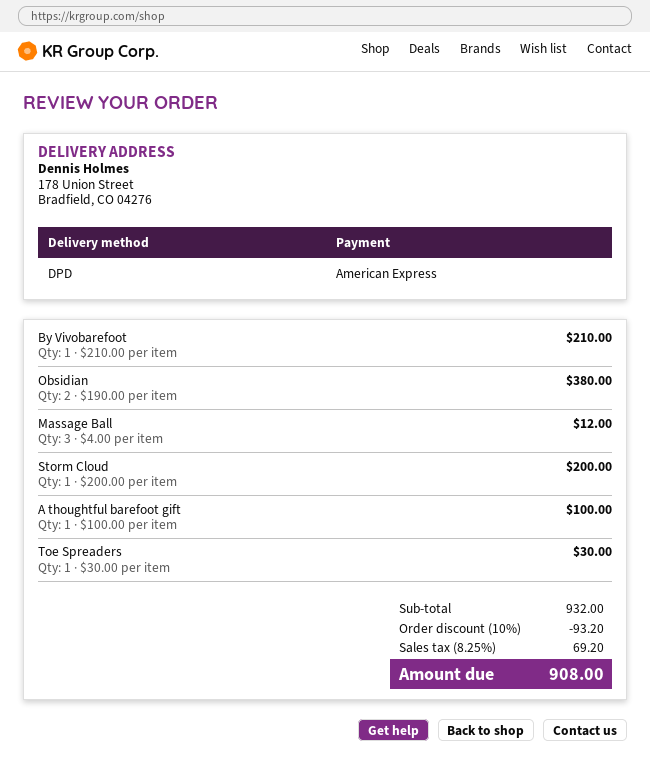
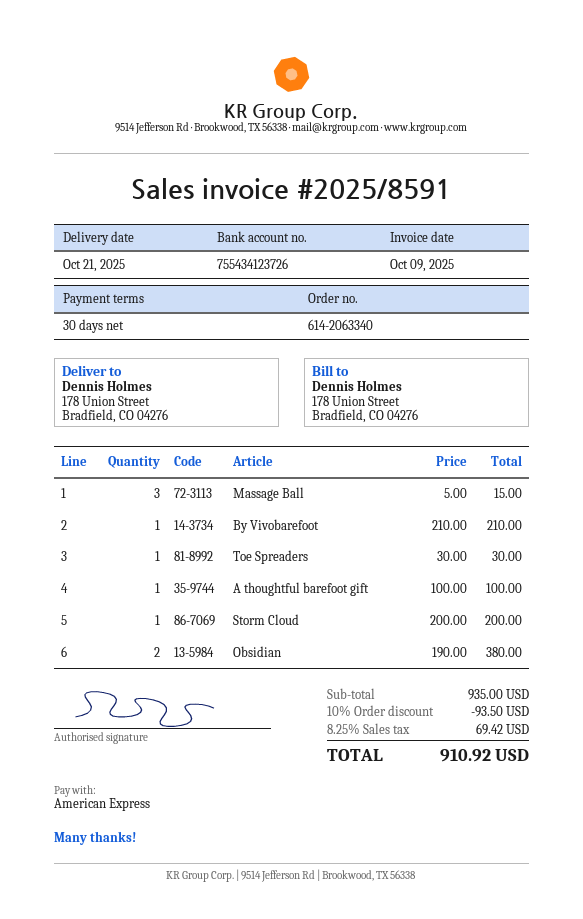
Massage Ball: 3 x 4.00 = 12.00 -> 3 x 5.00 = 15.00
subtotal: 932.00 -> 935.00
discount: 10% = 93.20 -> 10% = 93.50
tax: 8.25% = 69.20 -> 8.25% = 69.42
total: 908.00 -> 910.92

